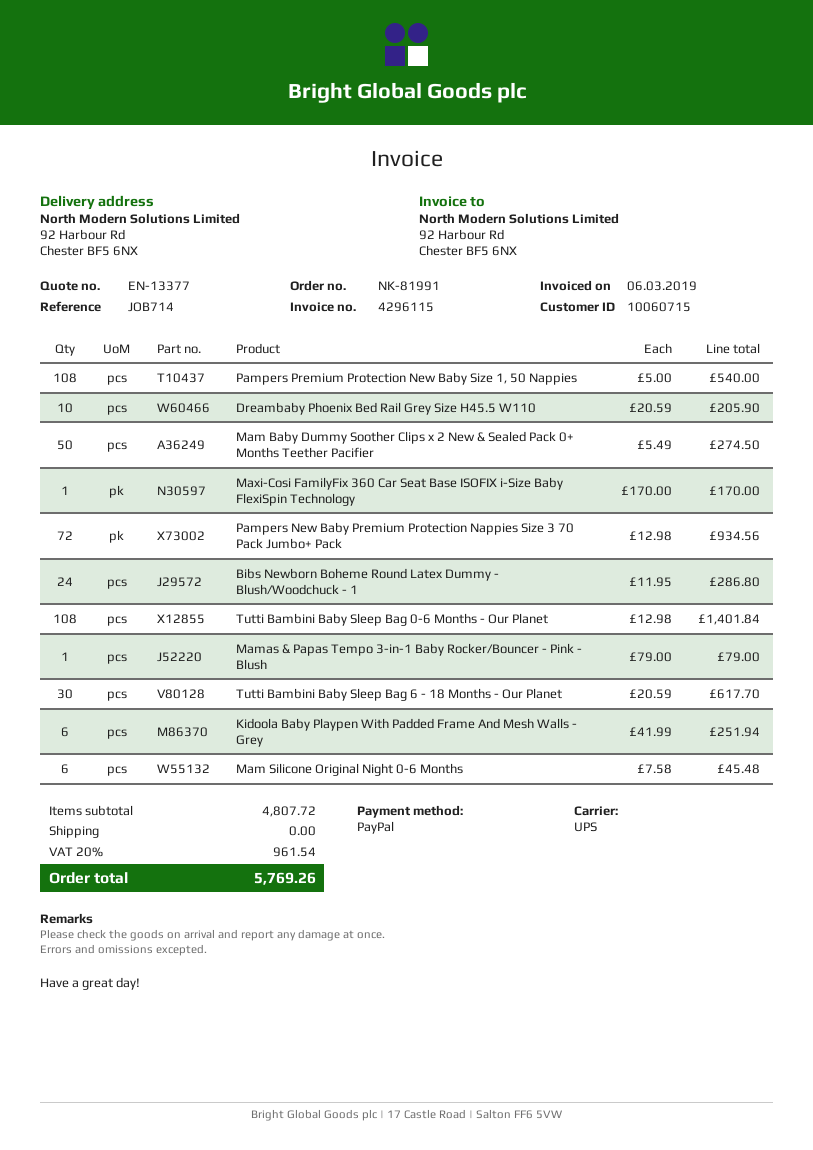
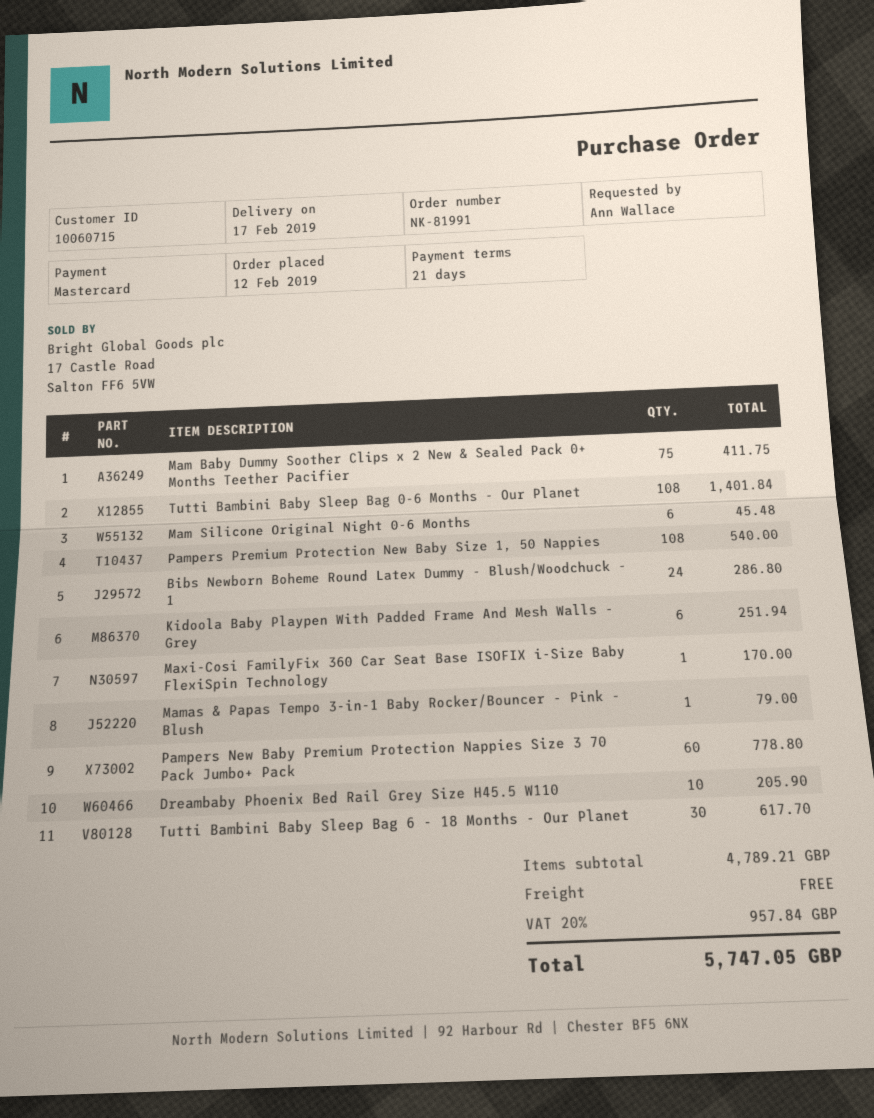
payment method: PayPal -> Mastercard
Mam Baby Dummy Soother Clips x 2 New & Sealed Pack 0+ Months Teether Pacifier: 50 for 274.50 -> 75 for 411.75
Pampers New Baby Premium Protection Nappies Size 3 70 Pack Jumbo+ Pack: 72 for 934.56 -> 60 for 778.80
subtotal: 4807.72 -> 4789.21
tax: 20% = 961.54 -> 20% = 957.84
total: 5769.26 -> 5747.05

